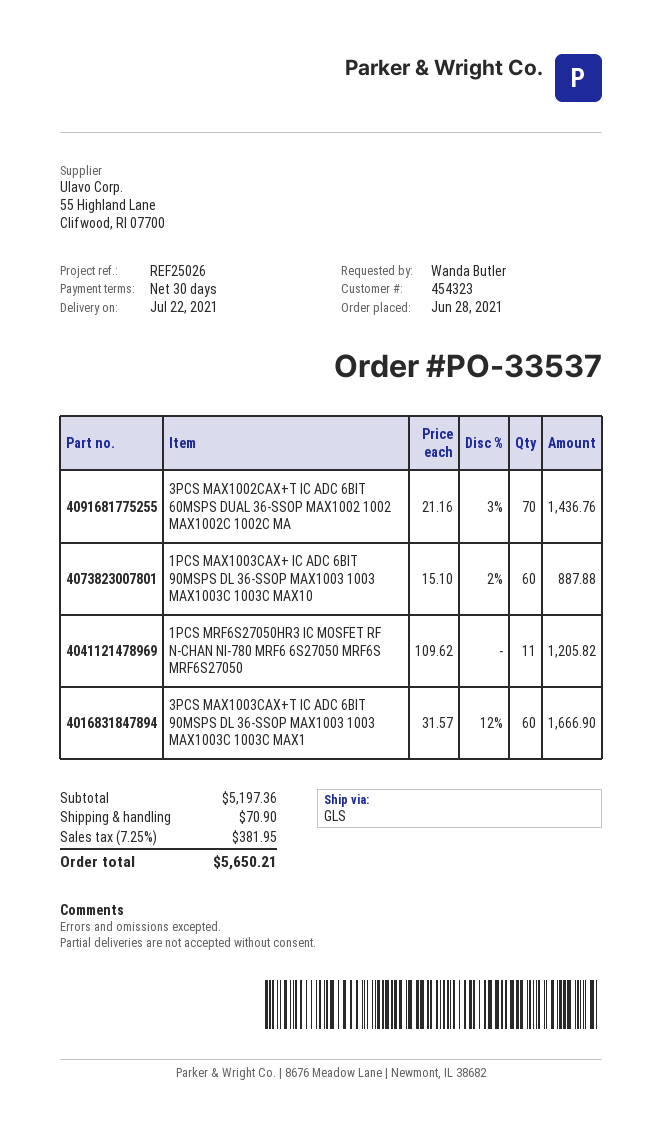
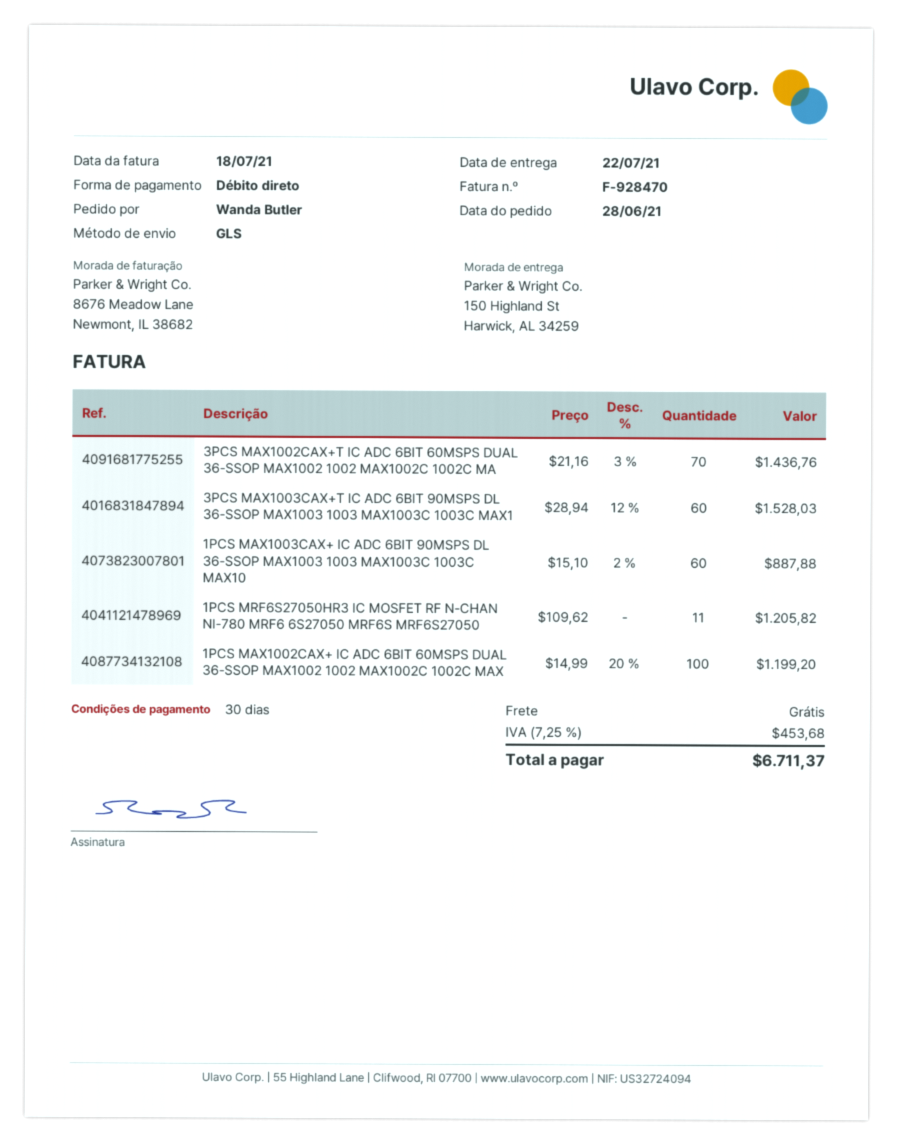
3PCS MAX1003CAX+T IC ADC 6BIT 90MSPS DL 36-SSOP MAX1003 1003 MAX1003C 1003C MAX1: 60 x 31.57 - 12% = 1666.90 -> 60 x 28.94 - 12% = 1528.03
1PCS MAX1002CAX+ IC ADC 6BIT 60MSPS DUAL 36-SSOP MAX1002 1002 MAX1002C 1002C MAX: none -> 100 x 14.99 - 20% = 1199.20
shipping: 70.90 -> 0.00
tax: 7.25% = 381.95 -> 7.25% = 453.68
total: 5650.21 -> 6711.37

